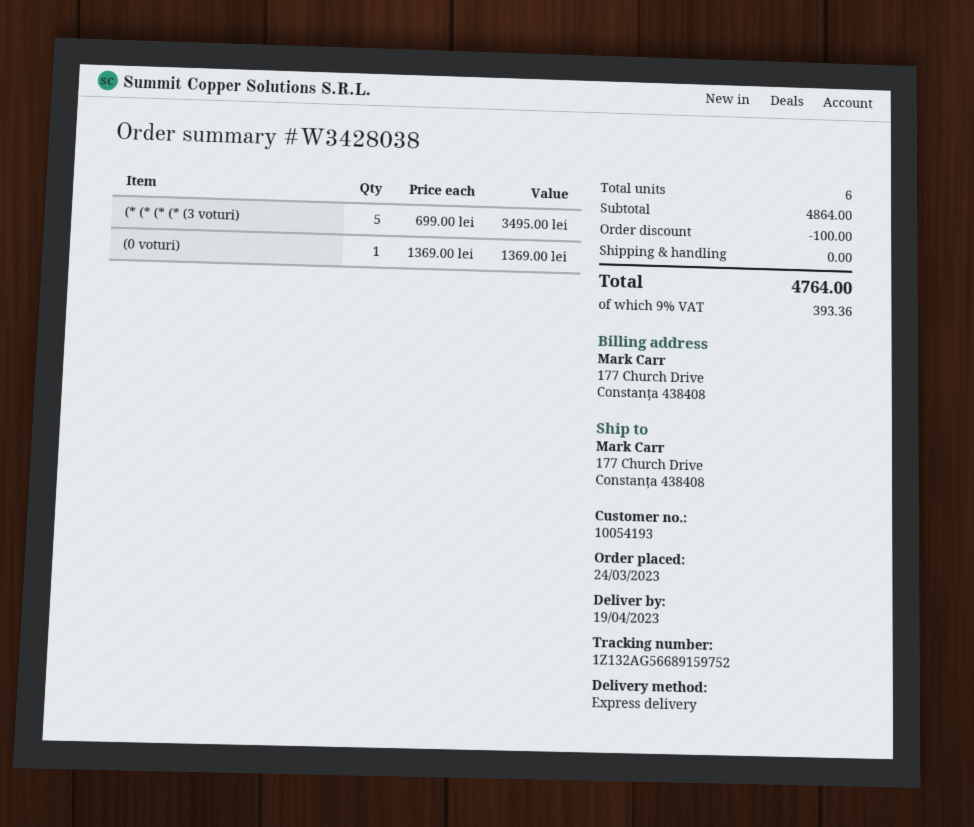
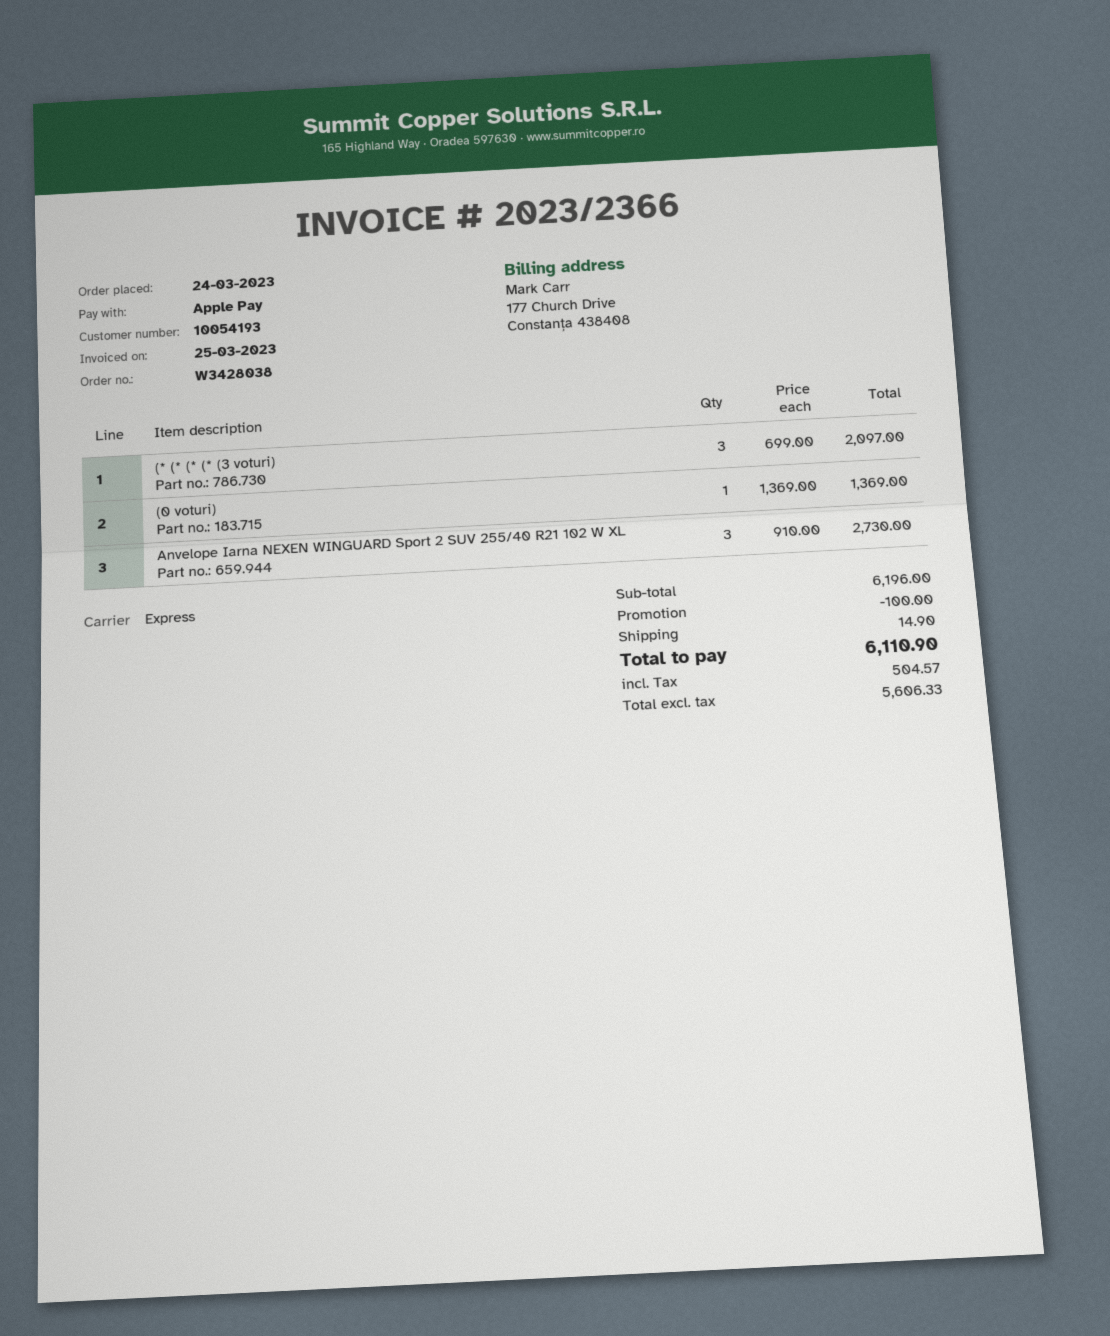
(* (* (* (* (3 voturi): 5 x 699.00 = 3495.00 -> 3 x 699.00 = 2097.00
Anvelope Iarna NEXEN WINGUARD Sport 2 SUV 255/40 R21 102 W XL: none -> 3 x 910.00 = 2730.00
subtotal: 4864.00 -> 6196.00
shipping: 0.00 -> 14.90
tax: 393.36 -> 504.57
total: 4764.00 -> 6110.90

